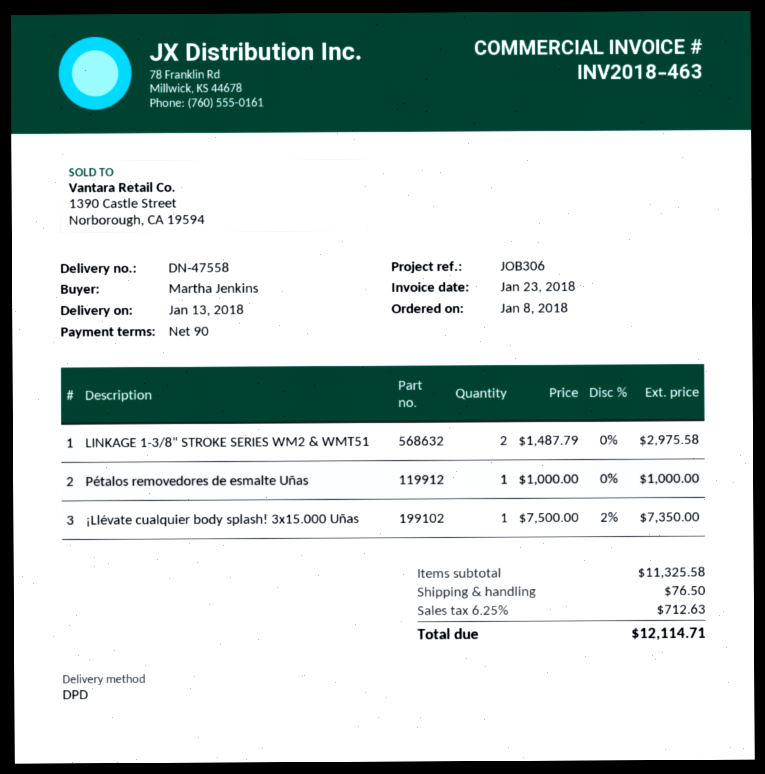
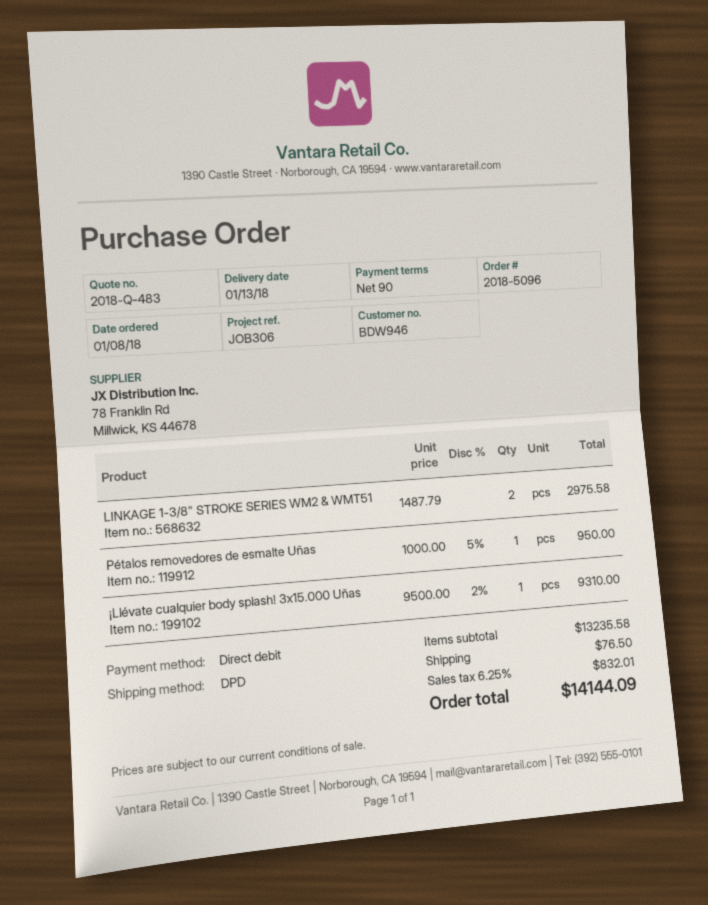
Pétalos removedores de esmalte Uñas: 1 x 1000.00 = 1000.00 -> 1 x 1000.00 - 5% = 950.00
¡Llévate cualquier body splash! 3x15.000 Uñas: 1 x 7500.00 - 2% = 7350.00 -> 1 x 9500.00 - 2% = 9310.00
subtotal: 11325.58 -> 13235.58
tax: 6.25% = 712.63 -> 6.25% = 832.01
total: 12114.71 -> 14144.09

